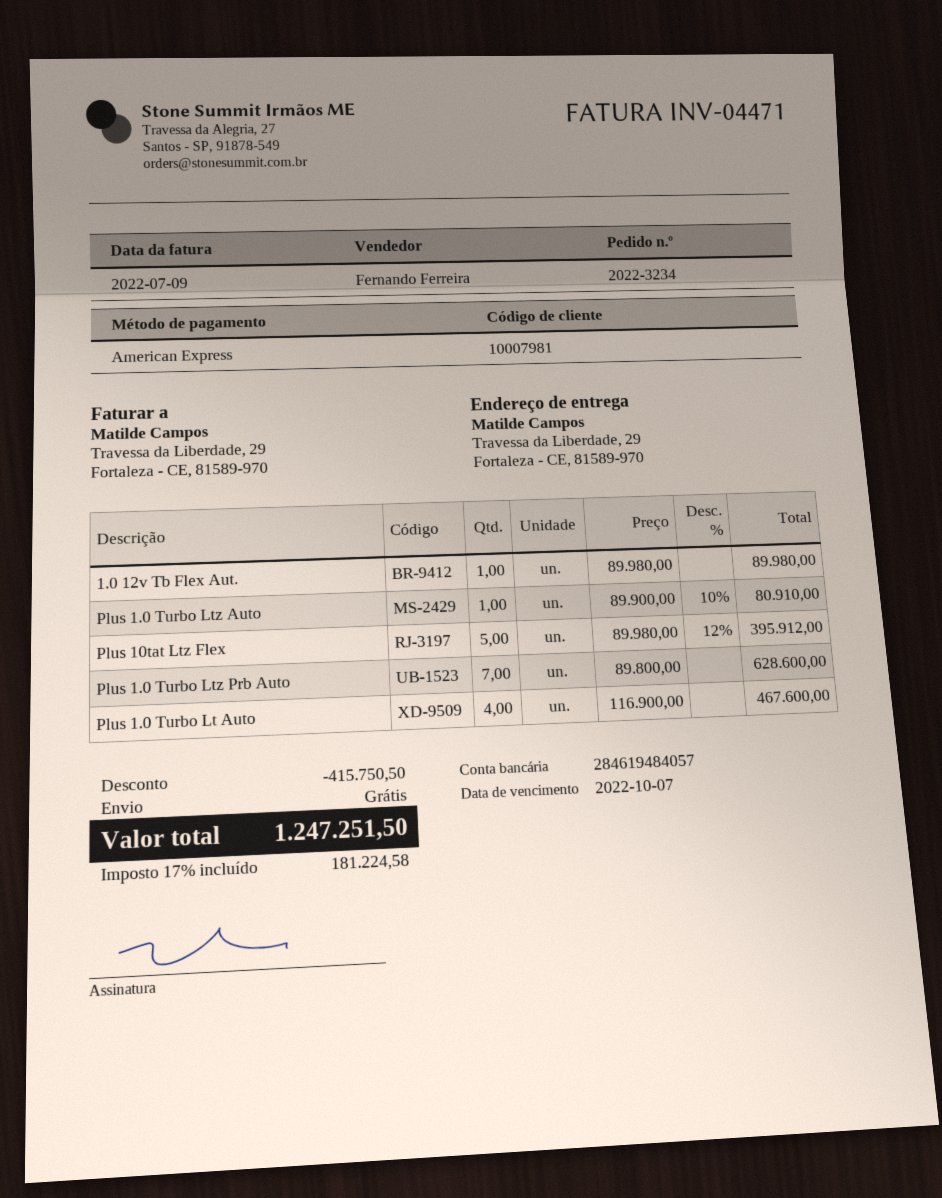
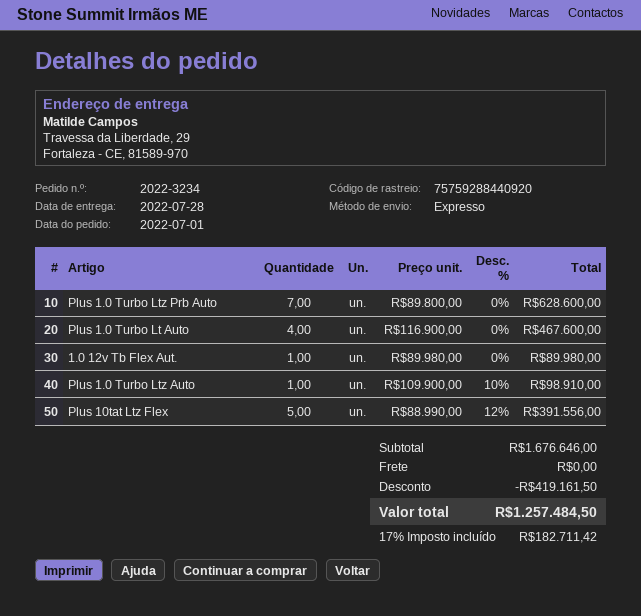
Plus 1.0 Turbo Ltz Auto: 1 x 89900.00 - 10% = 80910.00 -> 1 x 109900.00 - 10% = 98910.00
Plus 10tat Ltz Flex: 5 x 89980.00 - 12% = 395912.00 -> 5 x 88990.00 - 12% = 391556.00
discount: 415750.50 -> 419161.50
tax: 17% = 181224.58 -> 17% = 182711.42
total: 1247251.50 -> 1257484.50

